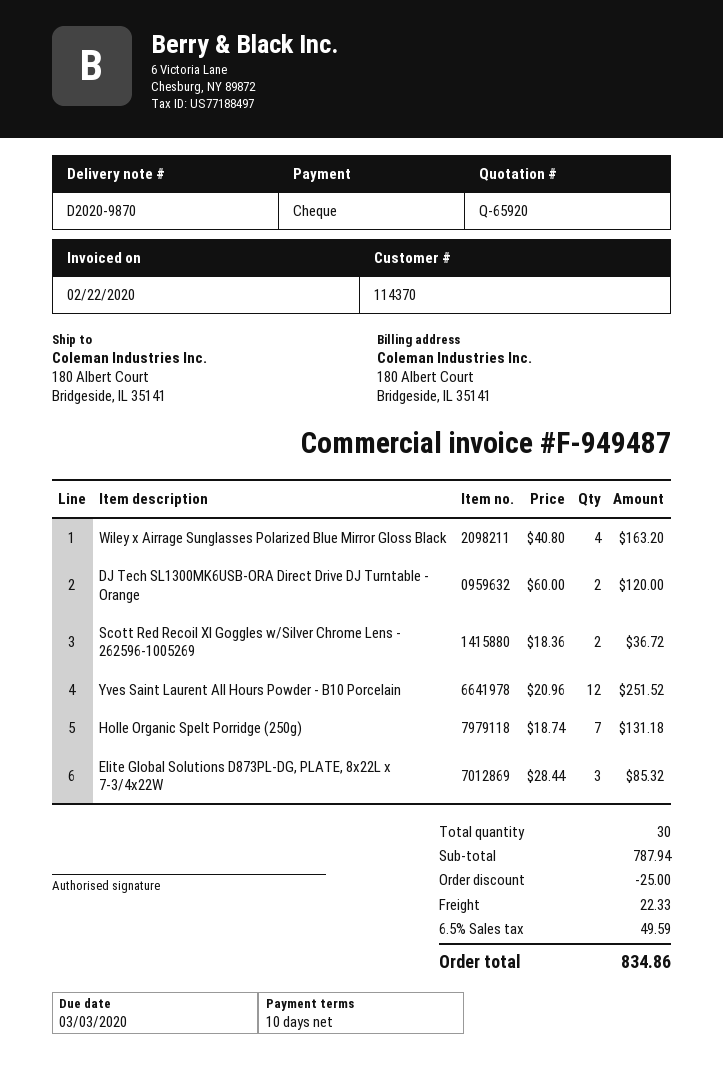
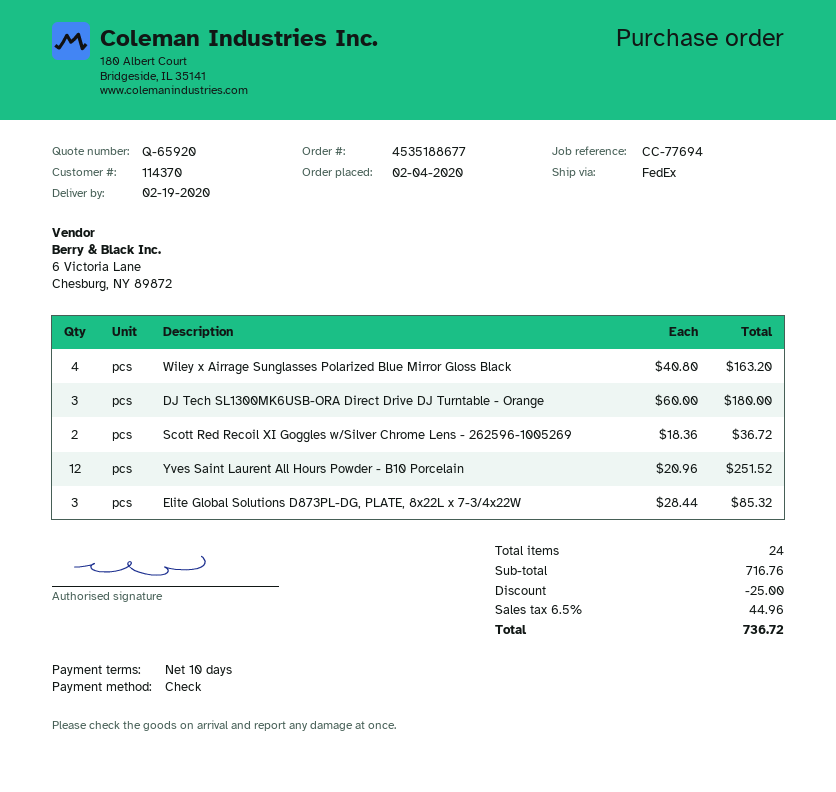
DJ Tech SL1300MK6USB-ORA Direct Drive DJ Turntable - Orange: 2 x 60.00 = 120.00 -> 3 x 60.00 = 180.00
Holle Organic Spelt Porridge (250g): 7 x 18.74 = 131.18 -> none
total quantity: 30 -> 24
subtotal: 787.94 -> 716.76
shipping: 22.33 -> none
tax: 6.5% = 49.59 -> 6.5% = 44.96
total: 834.86 -> 736.72

